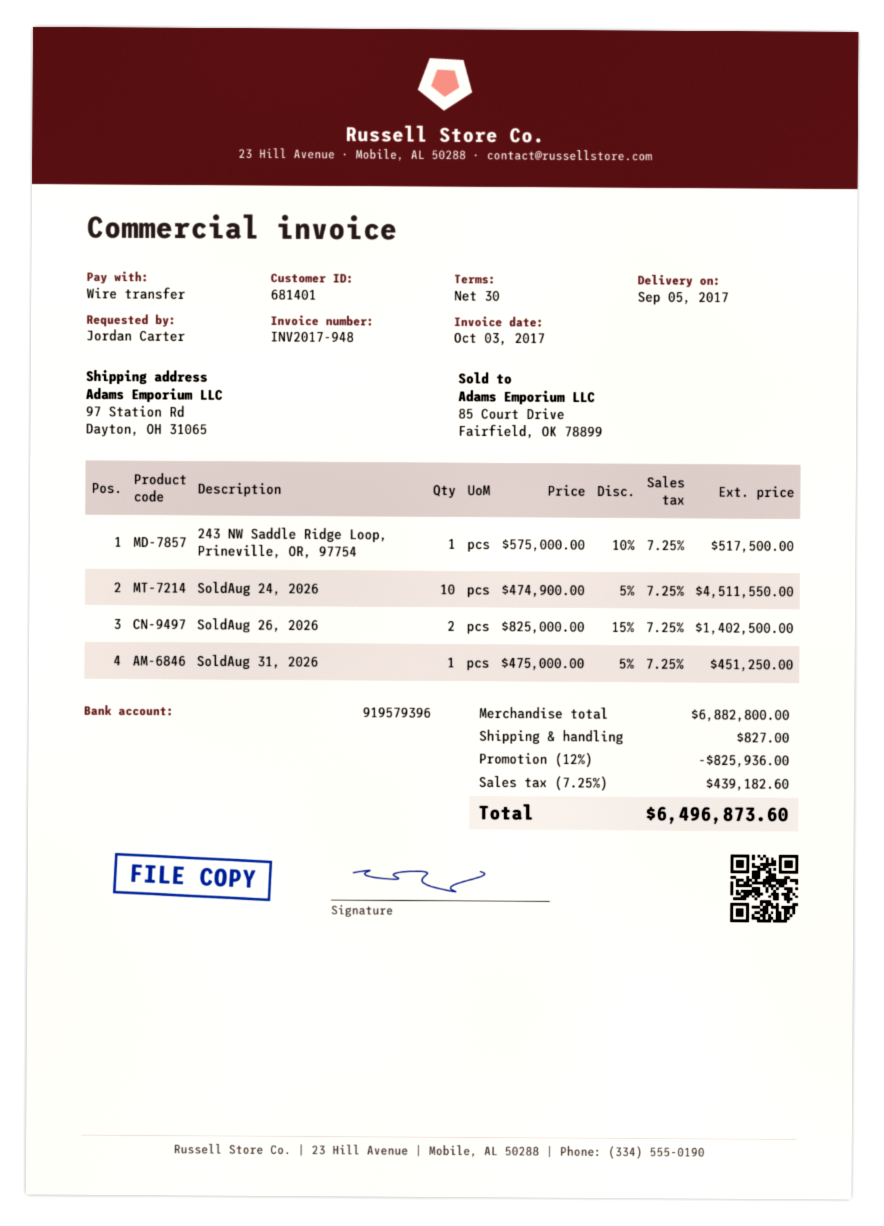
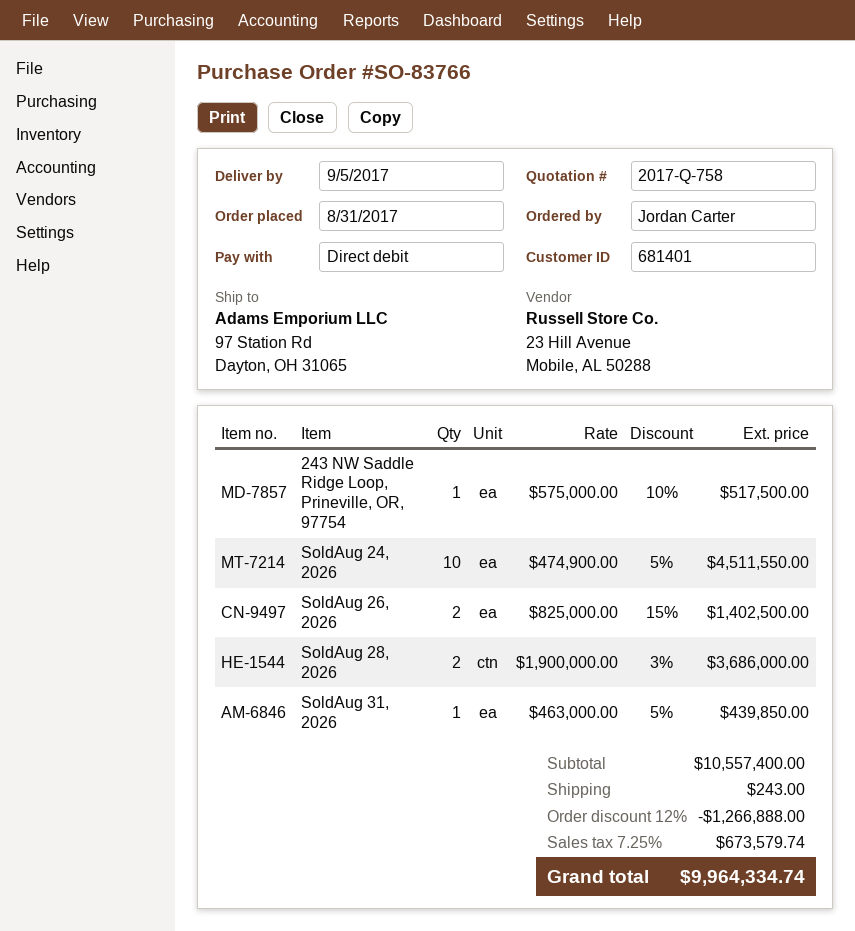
payment method: bank transfer -> direct debit
SoldAug 31, 2026: 1 x 475000.00 - 5% = 451250.00 -> 1 x 463000.00 - 5% = 439850.00
SoldAug 28, 2026: none -> 2 x 1900000.00 - 3% = 3686000.00
subtotal: 6882800.00 -> 10557400.00
discount: 12% = 825936.00 -> 12% = 1266888.00
shipping: 827.00 -> 243.00
tax: 7.25% = 439182.60 -> 7.25% = 673579.74
total: 6496873.60 -> 9964334.74

